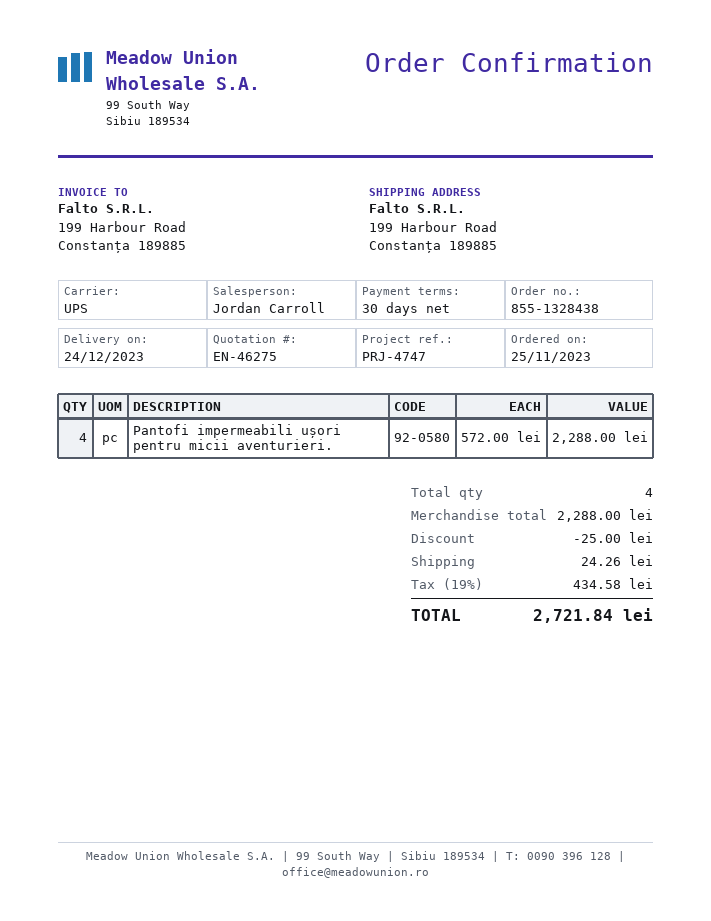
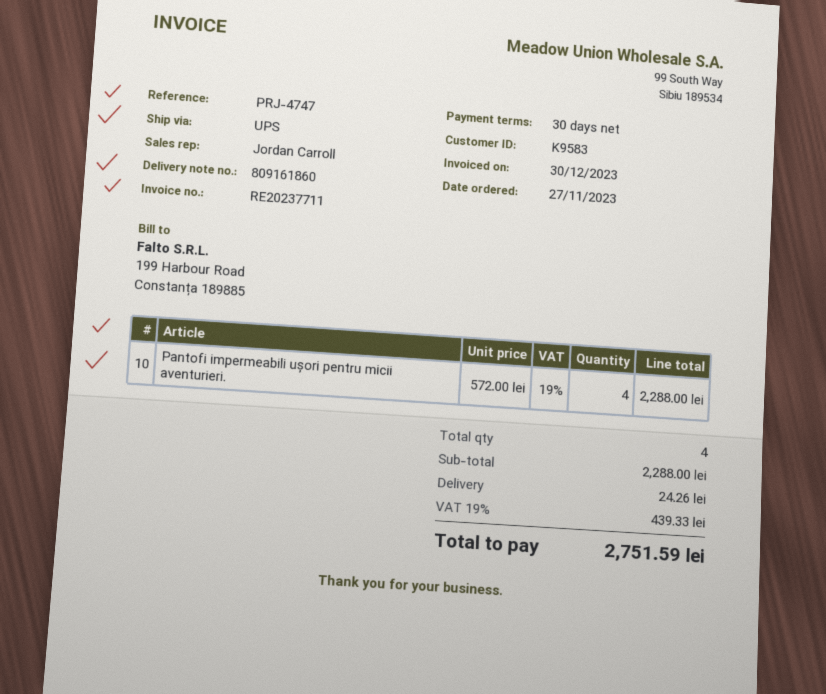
order date: 2023-11-25 -> 2023-11-27
discount: 25.00 -> none
tax: 19% = 434.58 -> 19% = 439.33
total: 2721.84 -> 2751.59

